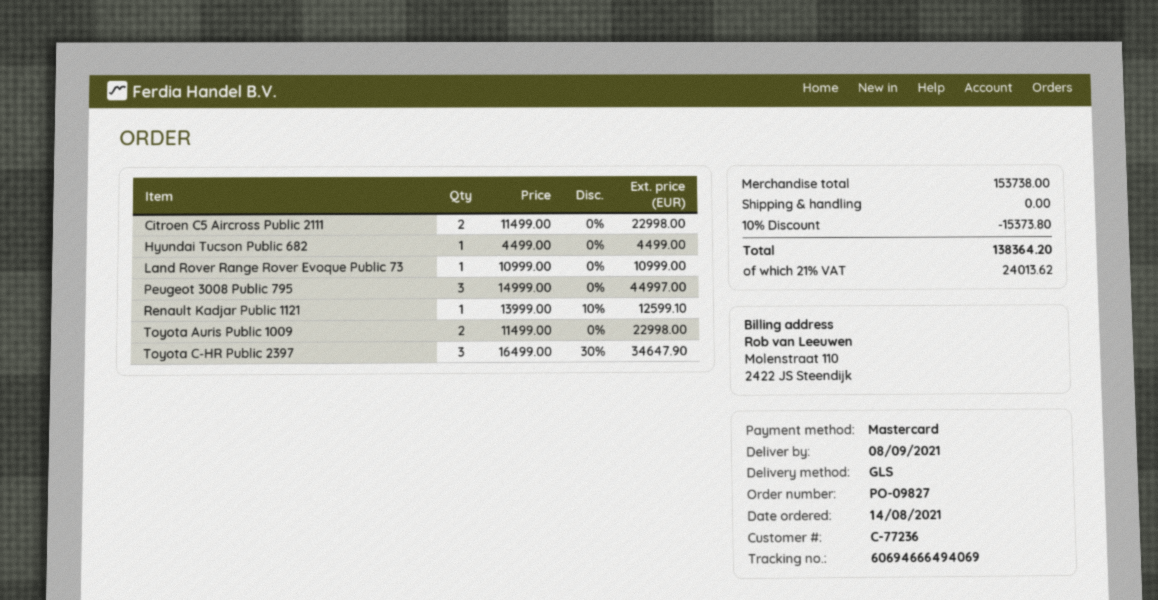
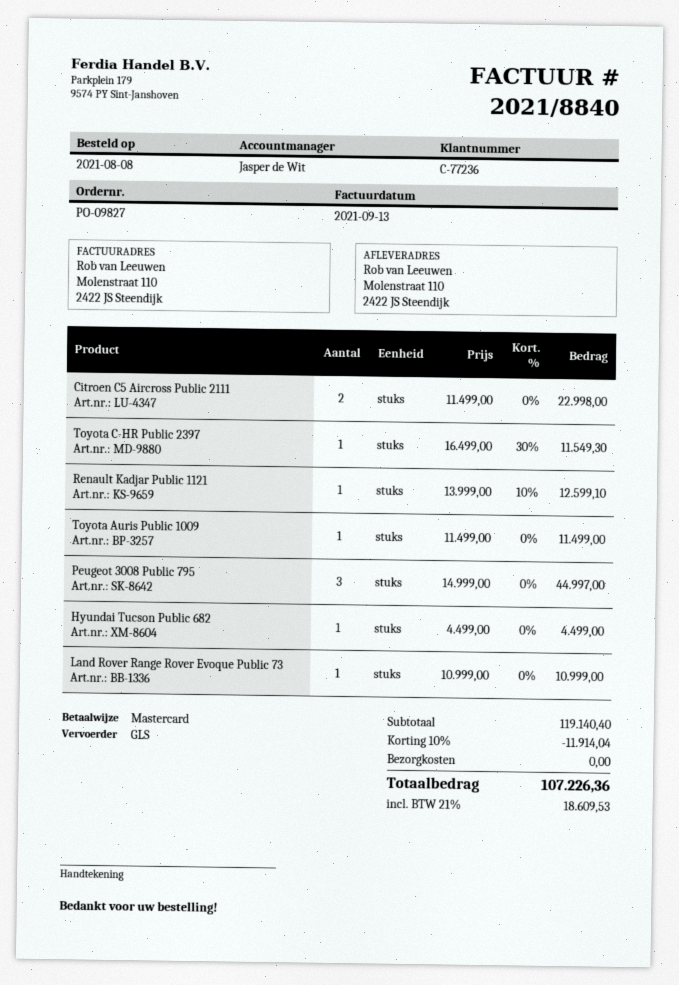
order date: 2021-08-14 -> 2021-08-08
Toyota Auris Public 1009: 2 x 11499.00 = 22998.00 -> 1 x 11499.00 = 11499.00
Toyota C-HR Public 2397: 3 x 16499.00 - 30% = 34647.90 -> 1 x 16499.00 - 30% = 11549.30
subtotal: 153738.00 -> 119140.40
discount: 10% = 15373.80 -> 10% = 11914.04
tax: 21% = 24013.62 -> 21% = 18609.53
total: 138364.20 -> 107226.36

